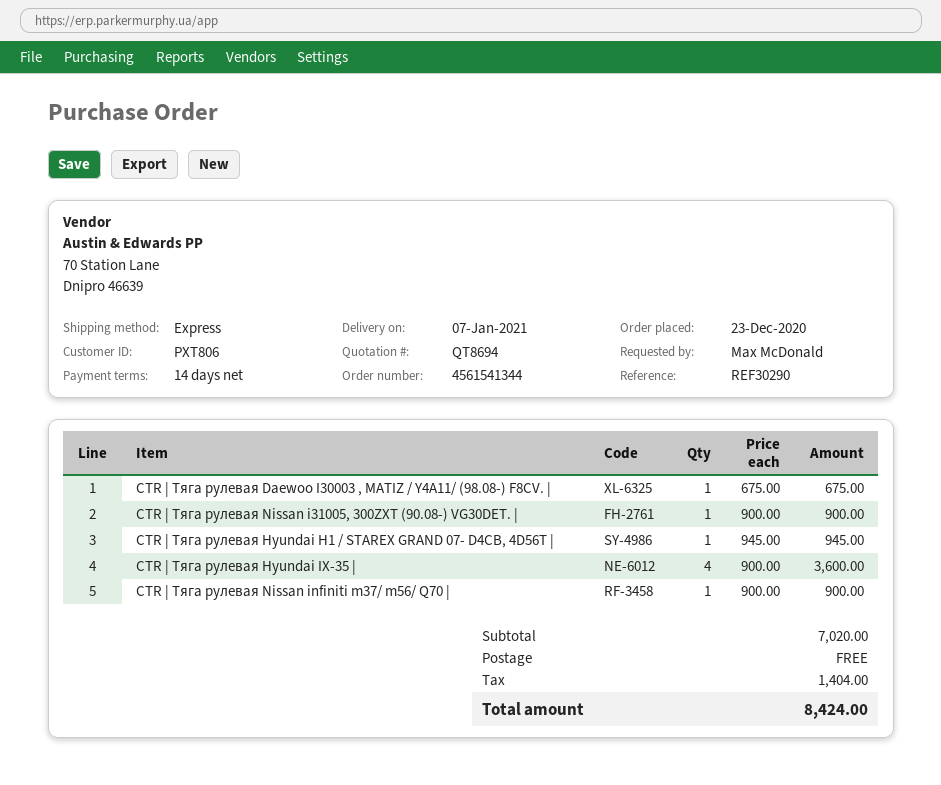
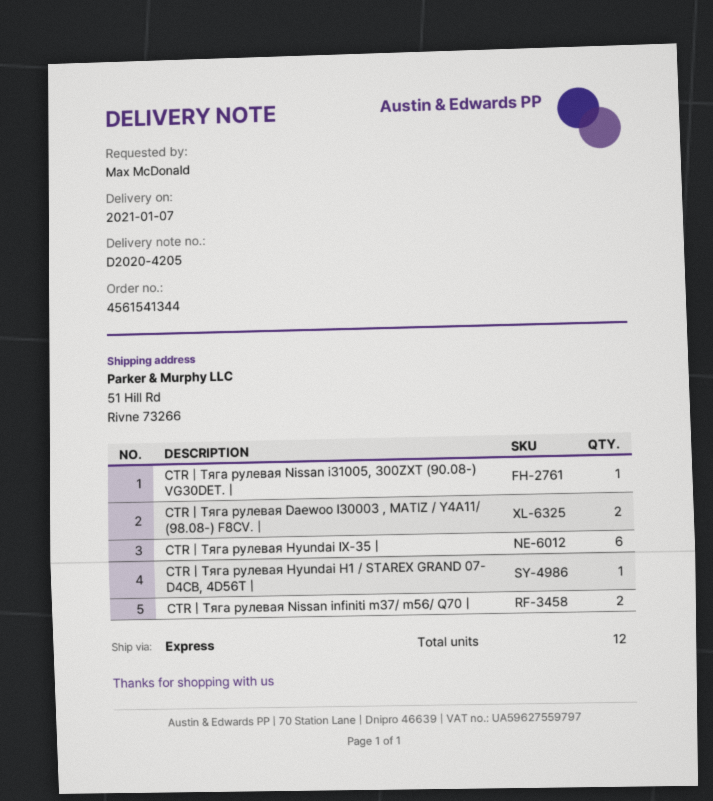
CTR | Тяга рулевая Daewoo I30003 , MATIZ / Y4A11/ (98.08-) F8CV. |: 1 -> 2
CTR | Тяга рулевая Hyundai IX-35 |: 4 -> 6
CTR | Тяга рулевая Nissan infiniti m37/ m56/ Q70 |: 1 -> 2

